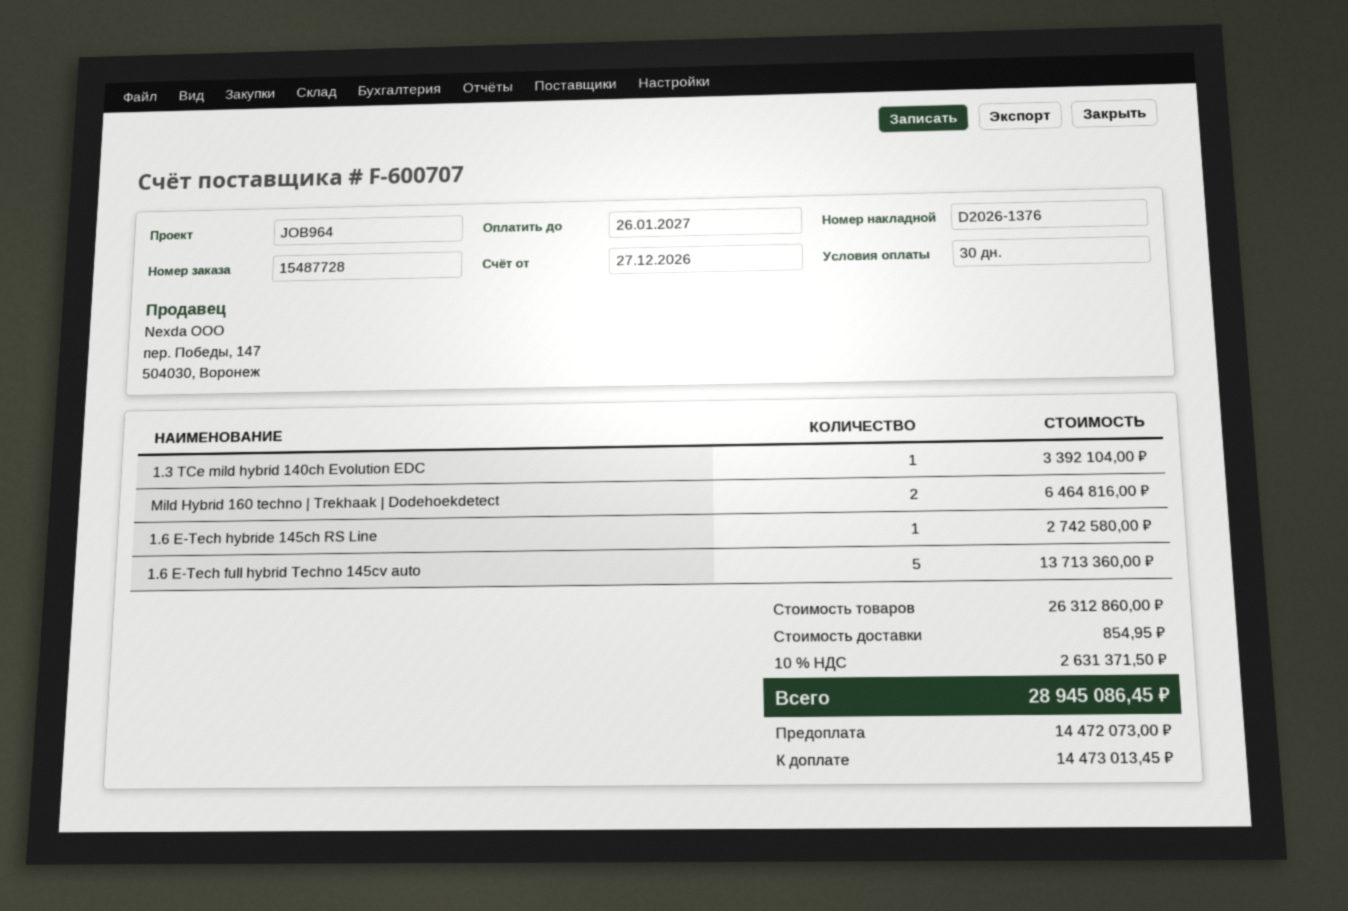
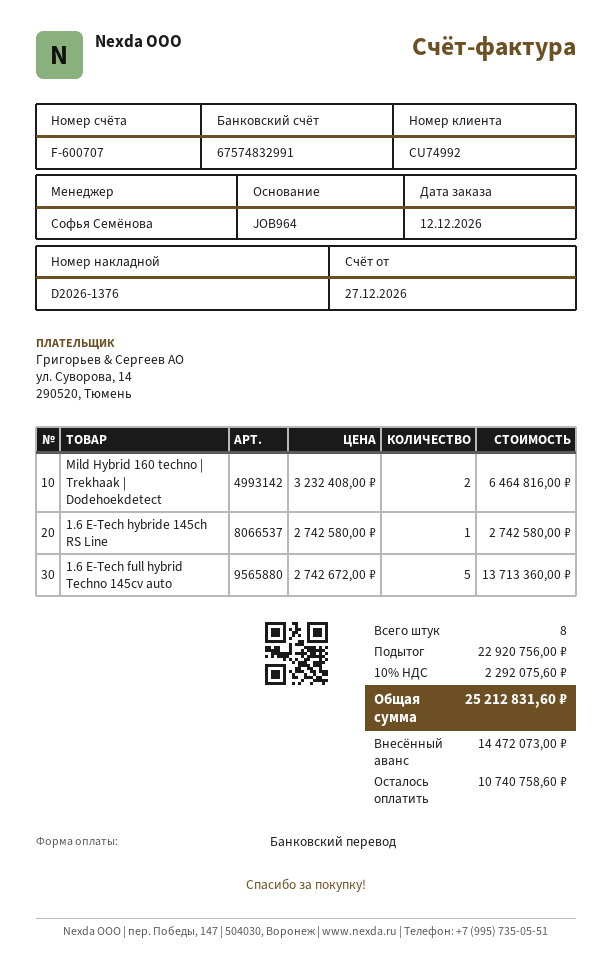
1.3 TCe mild hybrid 140ch Evolution EDC: 1 for 3392104.00 -> none
subtotal: 26312860.00 -> 22920756.00
shipping: 854.95 -> none
tax: 10% = 2631371.50 -> 10% = 2292075.60
total: 28945086.45 -> 25212831.60
balance: 14473013.45 -> 10740758.60

